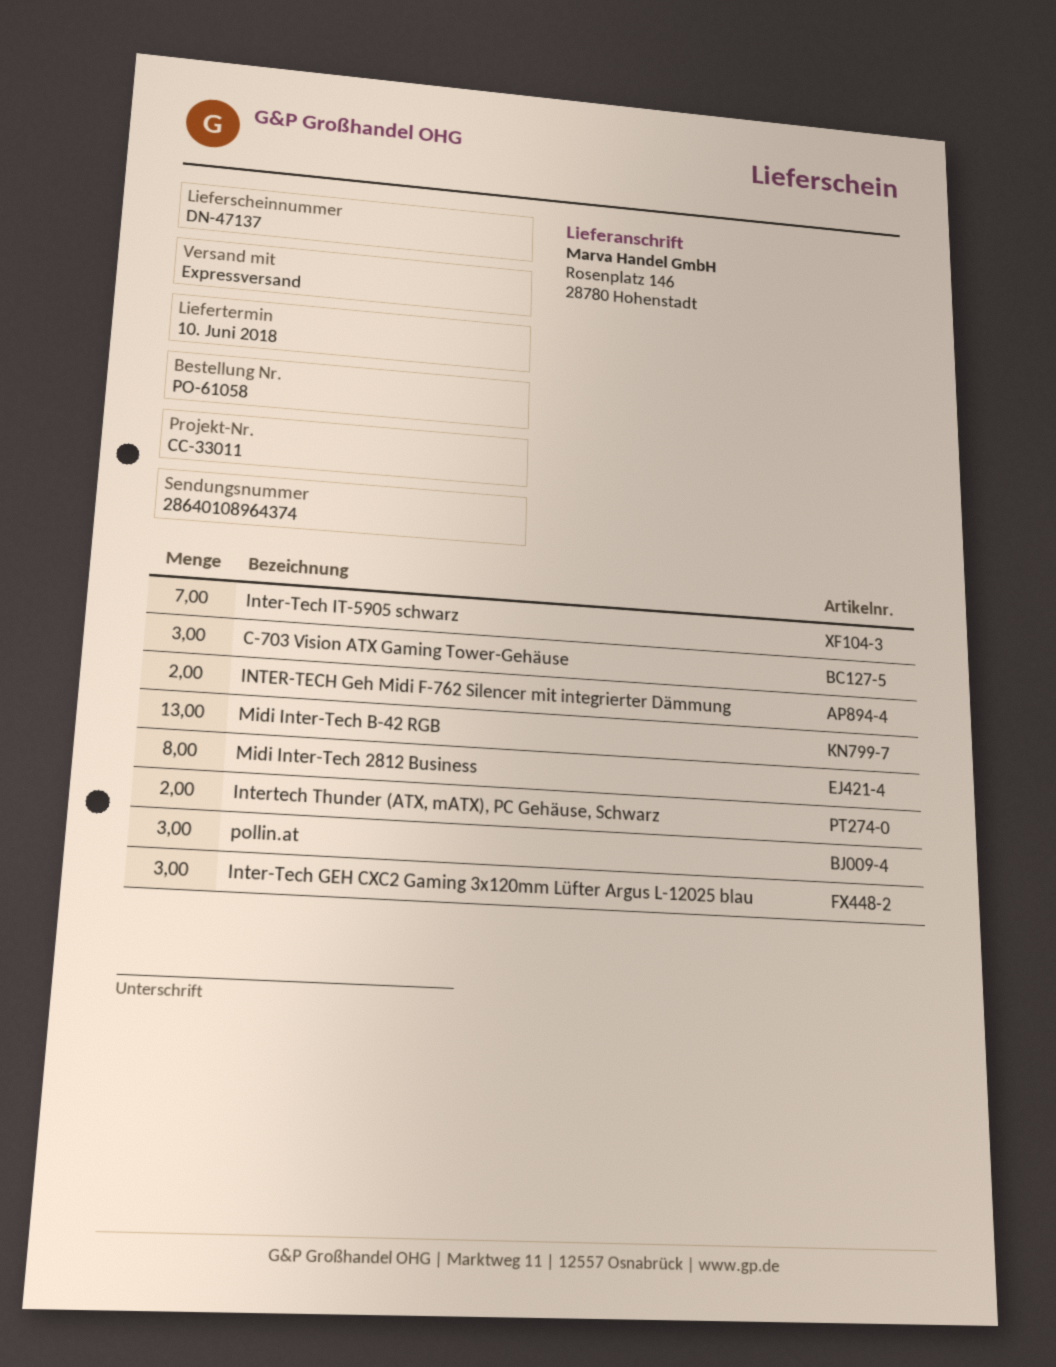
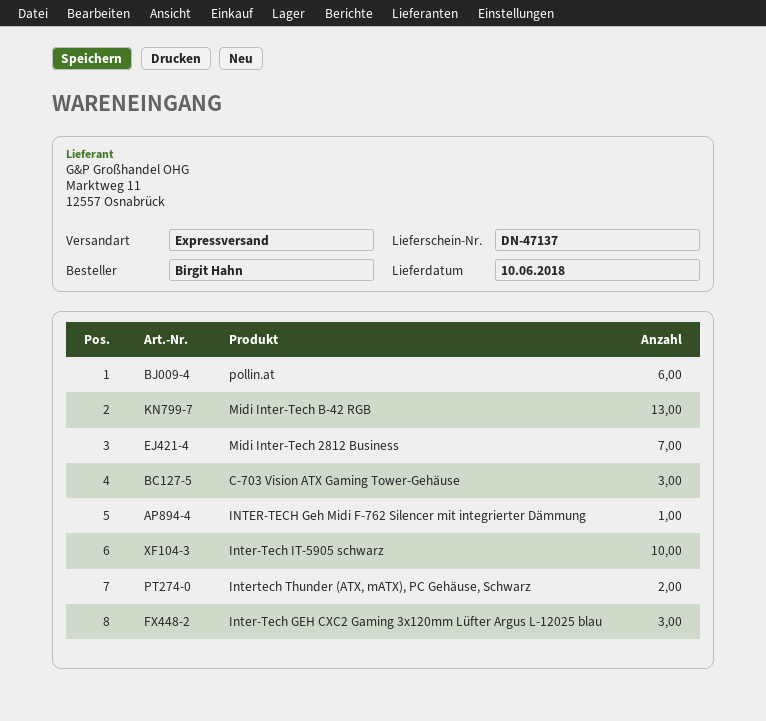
Inter-Tech IT-5905 schwarz: 7 -> 10
INTER-TECH Geh Midi F-762 Silencer mit integrierter Dämmung: 2 -> 1
Midi Inter-Tech 2812 Business: 8 -> 7
pollin.at: 3 -> 6

